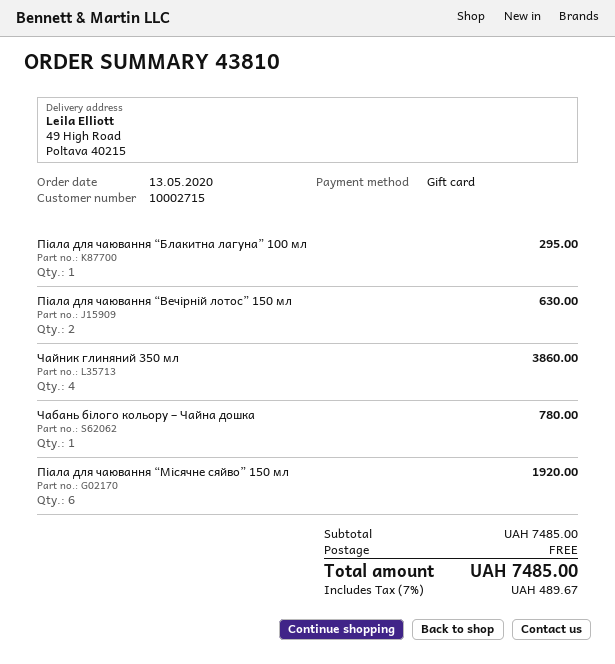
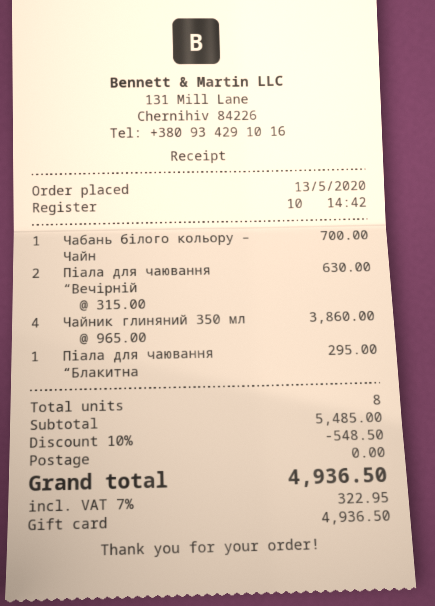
Чабань білого кольору – Чайна дошка: 1 for 780.00 -> 1 for 700.00
Піала для чаювання “Місячне сяйво” 150 мл: 6 for 1920.00 -> none
subtotal: 7485.00 -> 5485.00
discount: none -> 10% = 548.50
tax: 7% = 489.67 -> 7% = 322.95
total: 7485.00 -> 4936.50

